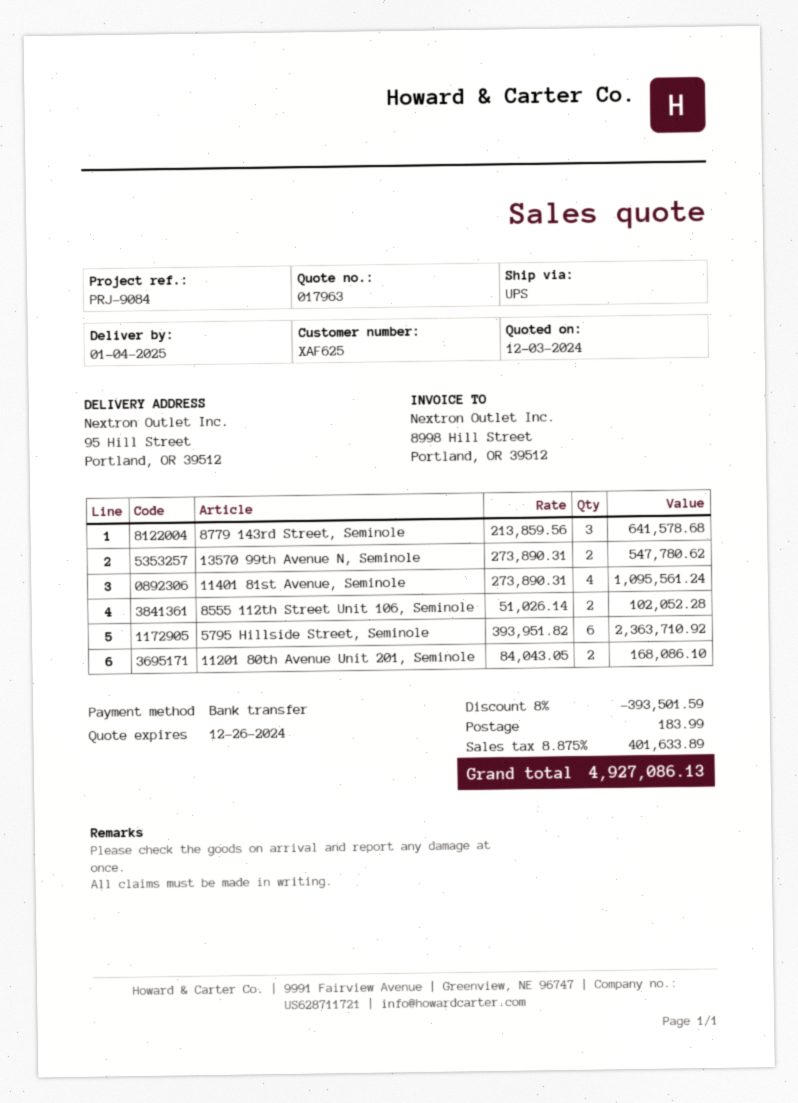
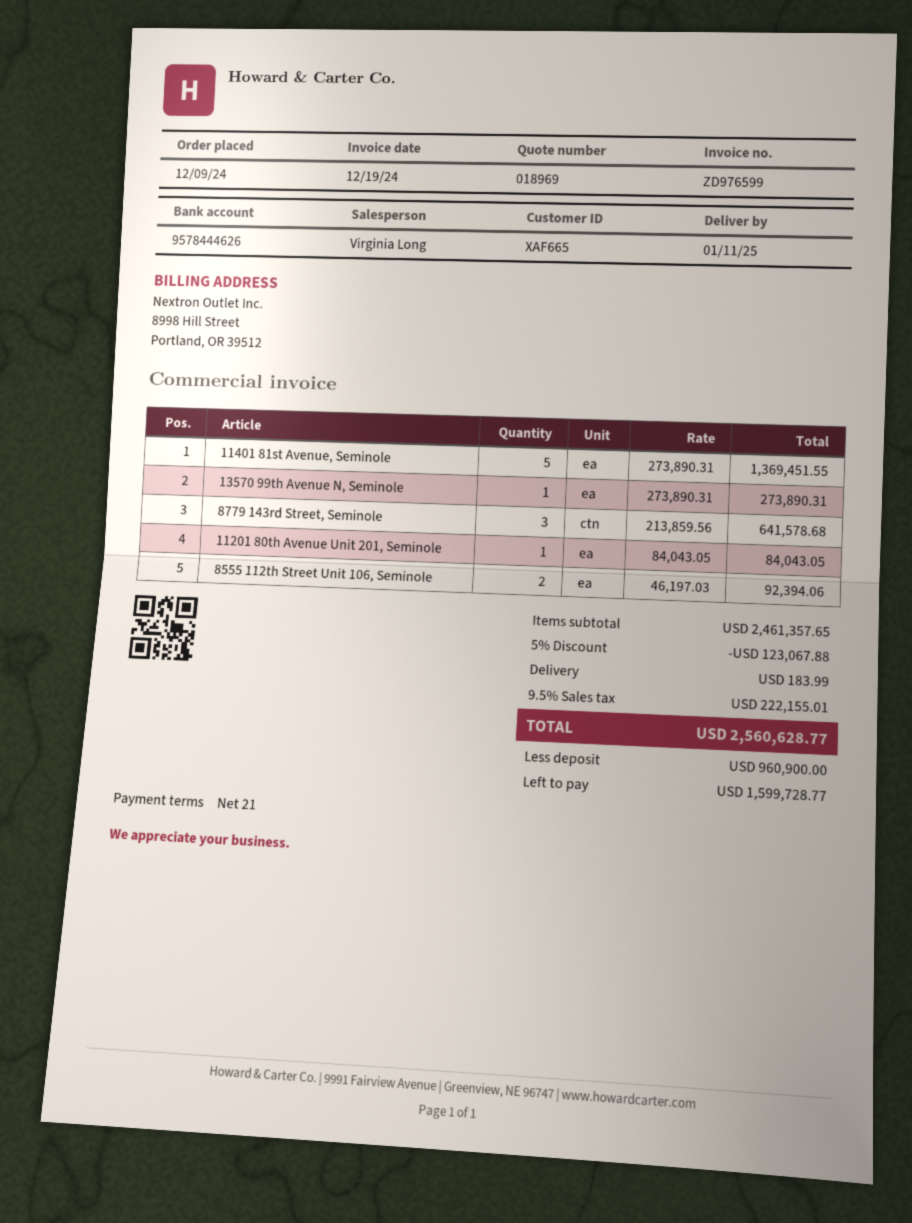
quote number: 017963 -> 018969
delivery date: 2025-01-04 -> 2025-01-11
customer number: XAF625 -> XAF665
13570 99th Avenue N, Seminole: 2 x 273890.31 = 547780.62 -> 1 x 273890.31 = 273890.31
11401 81st Avenue, Seminole: 4 x 273890.31 = 1095561.24 -> 5 x 273890.31 = 1369451.55
8555 112th Street Unit 106, Seminole: 2 x 51026.14 = 102052.28 -> 2 x 46197.03 = 92394.06
5795 Hillside Street, Seminole: 6 x 393951.82 = 2363710.92 -> none
11201 80th Avenue Unit 201, Seminole: 2 x 84043.05 = 168086.10 -> 1 x 84043.05 = 84043.05
discount: 8% = 393501.59 -> 5% = 123067.88
tax: 8.875% = 401633.89 -> 9.5% = 222155.01
total: 4927086.13 -> 2560628.77

